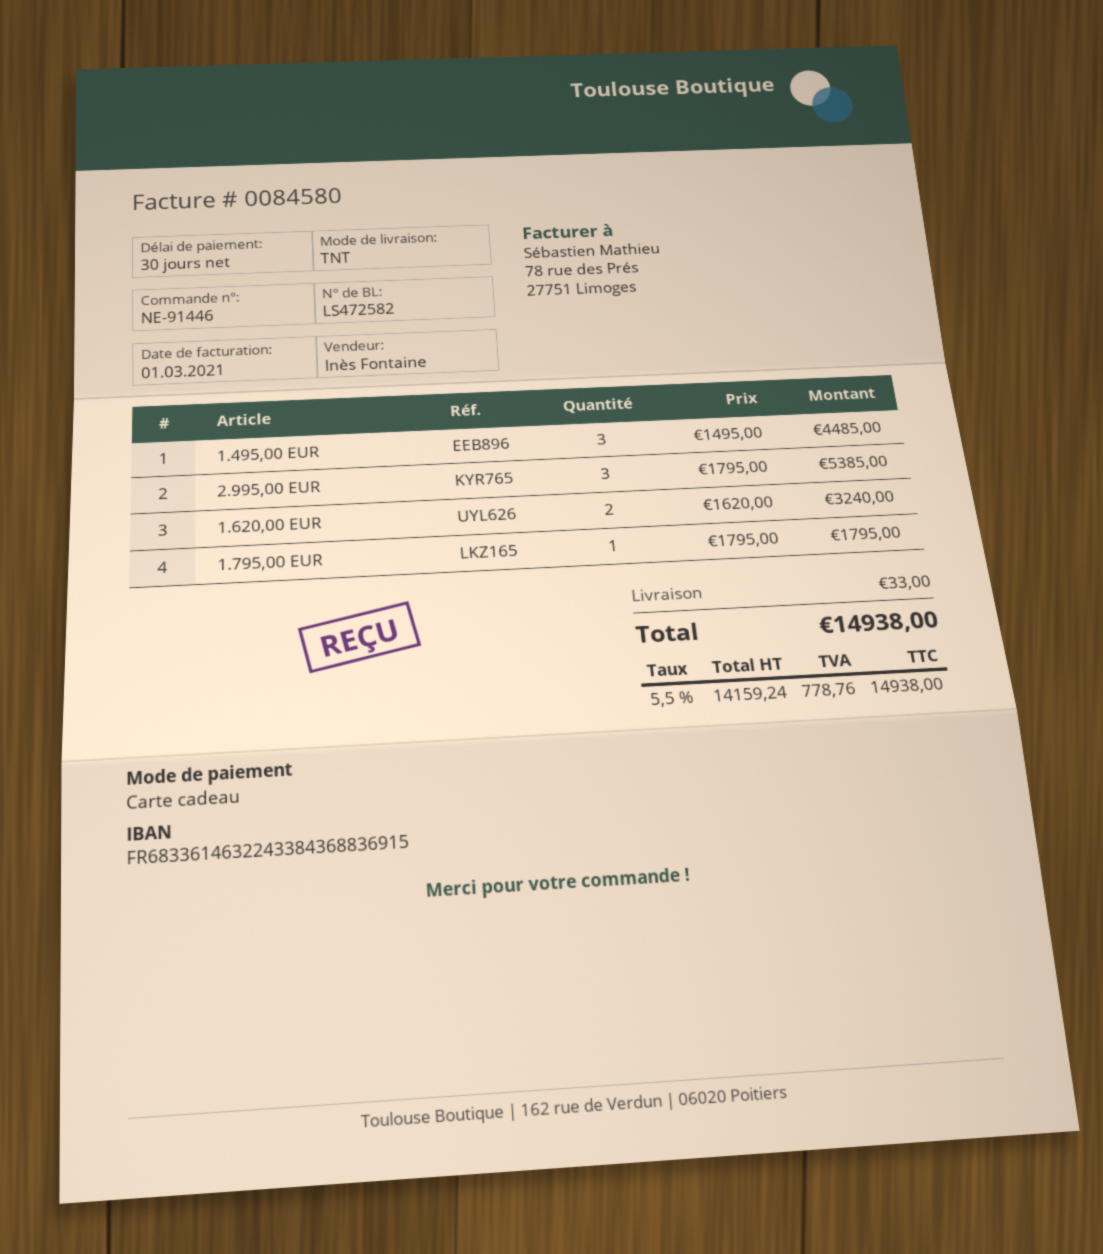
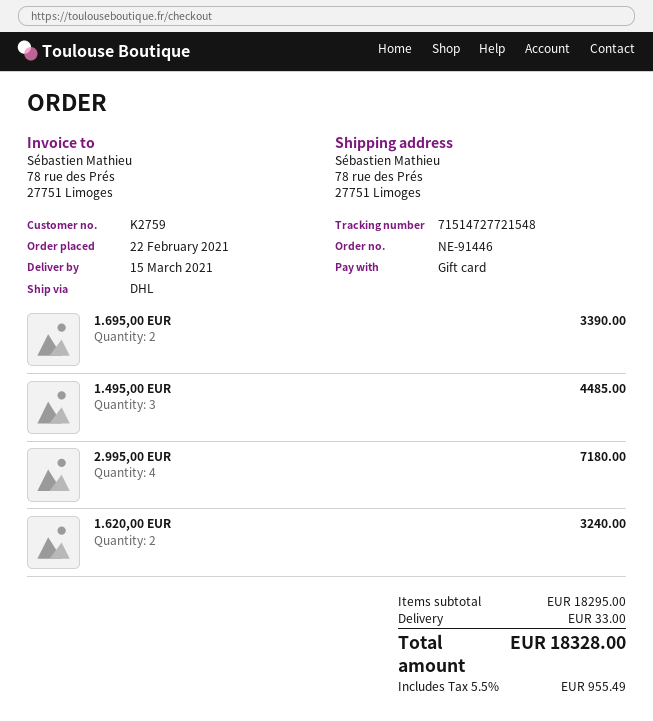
shipping method: TNT -> DHL
2.995,00 EUR: 3 for 5385.00 -> 4 for 7180.00
1.795,00 EUR: 1 for 1795.00 -> none
1.695,00 EUR: none -> 2 for 3390.00
tax: 5.5% = 778.76 -> 5.5% = 955.49
total: 14938.00 -> 18328.00

